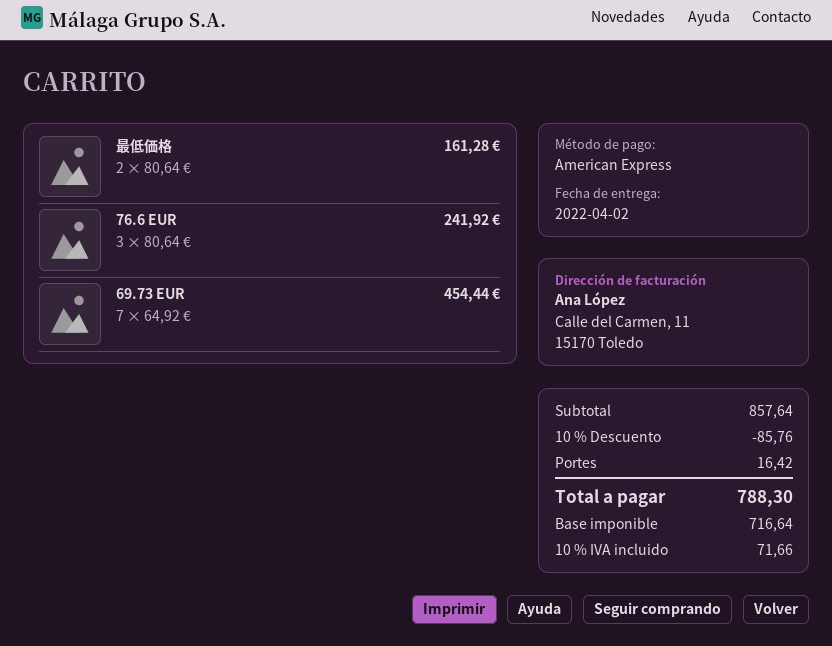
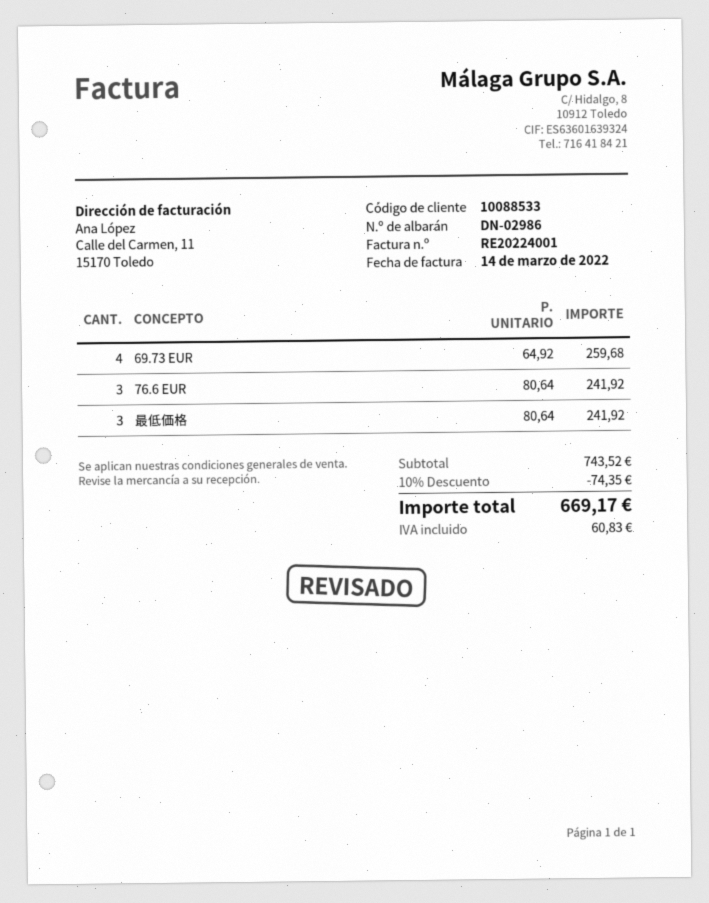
最低価格: 2 x 80.64 = 161.28 -> 3 x 80.64 = 241.92
69.73 EUR: 7 x 64.92 = 454.44 -> 4 x 64.92 = 259.68
subtotal: 857.64 -> 743.52
discount: 10% = 85.76 -> 10% = 74.35
shipping: 16.42 -> none
tax: 71.66 -> 60.83
total: 788.30 -> 669.17

